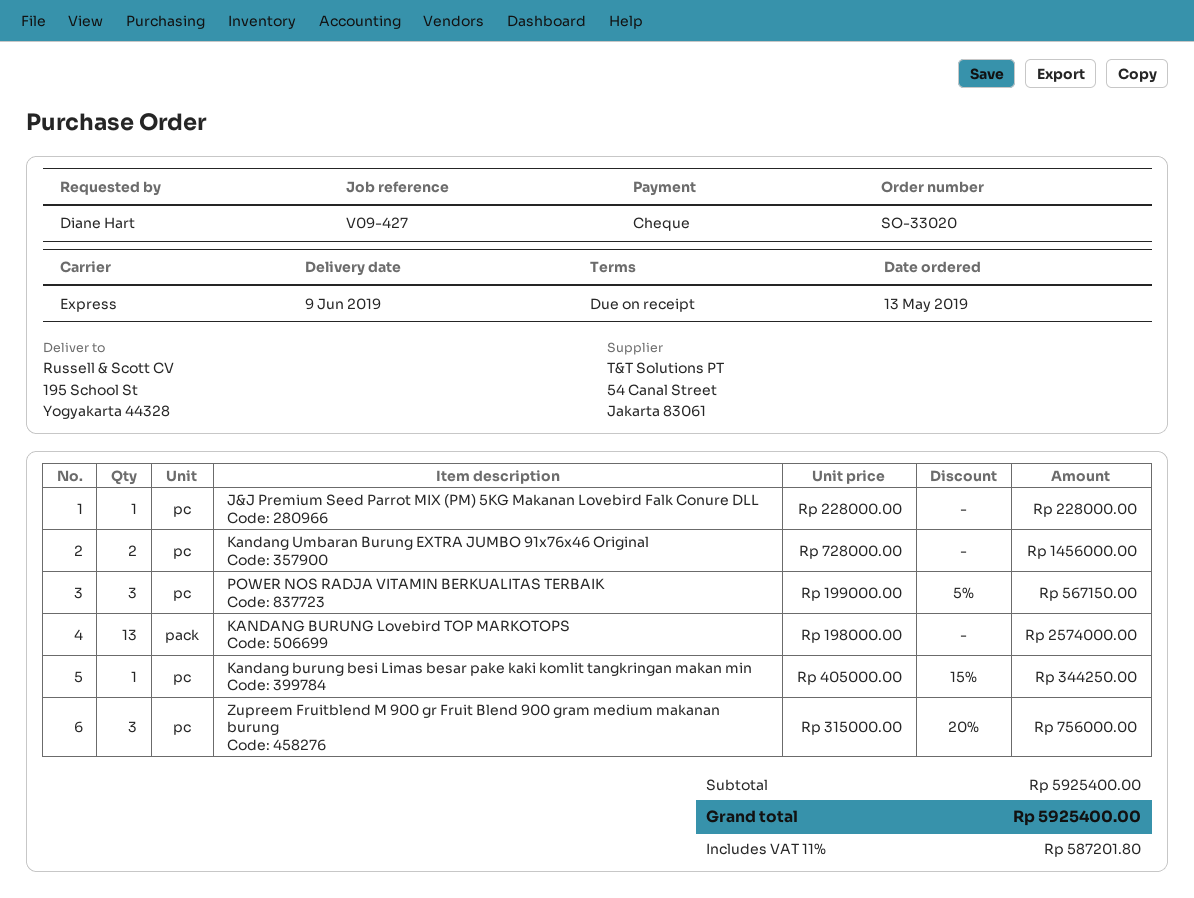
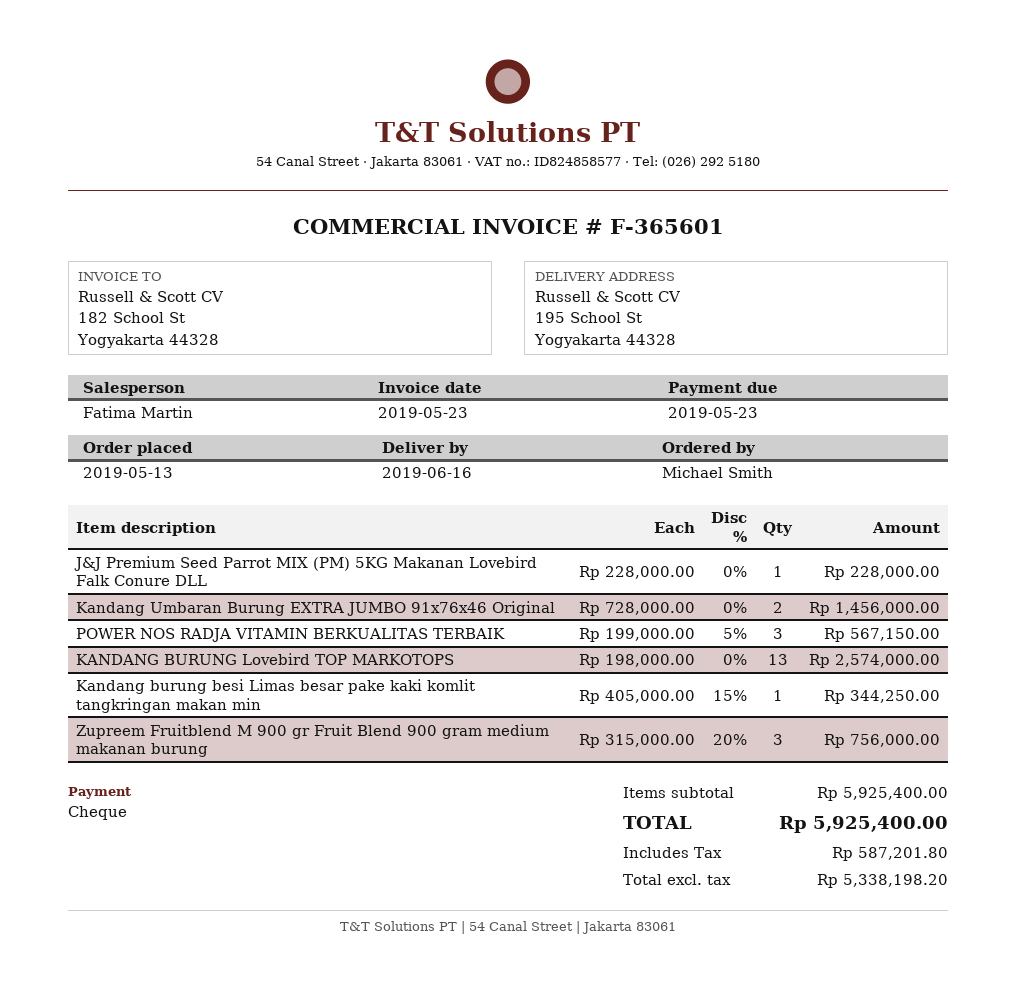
delivery date: 2019-06-09 -> 2019-06-16
ordered by: Diane Hart -> Michael Smith

